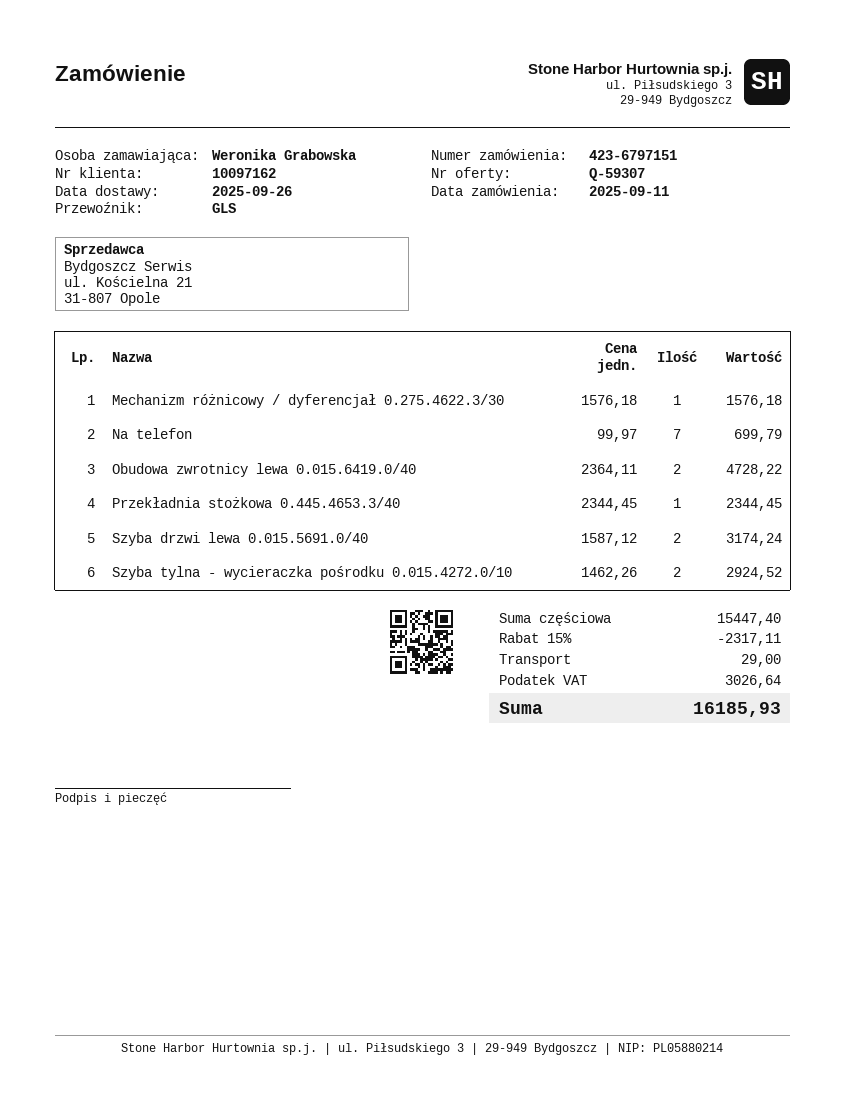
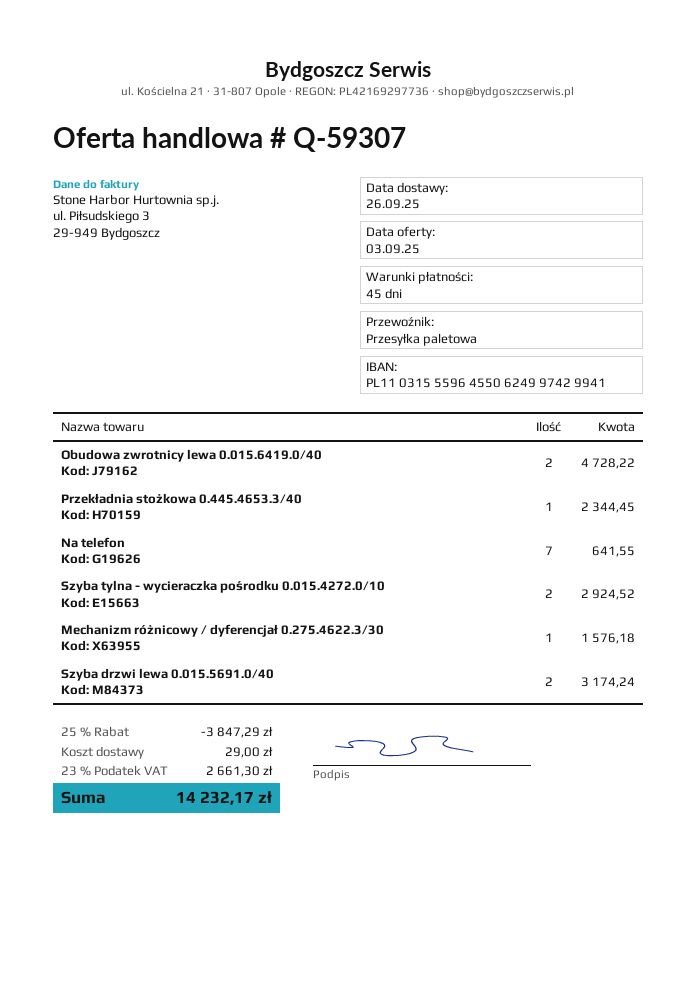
shipping method: GLS -> pallet freight
Na telefon: 7 for 699.79 -> 7 for 641.55
discount: 15% = 2317.11 -> 25% = 3847.29
tax: 3026.64 -> 2661.30
total: 16185.93 -> 14232.17

